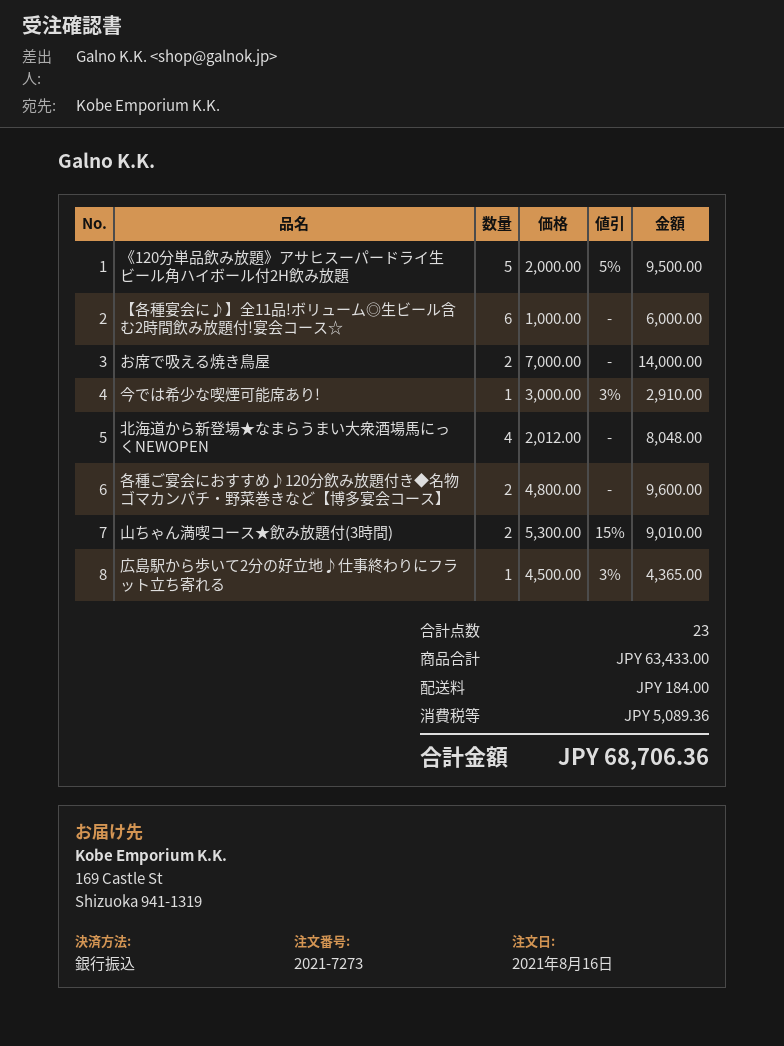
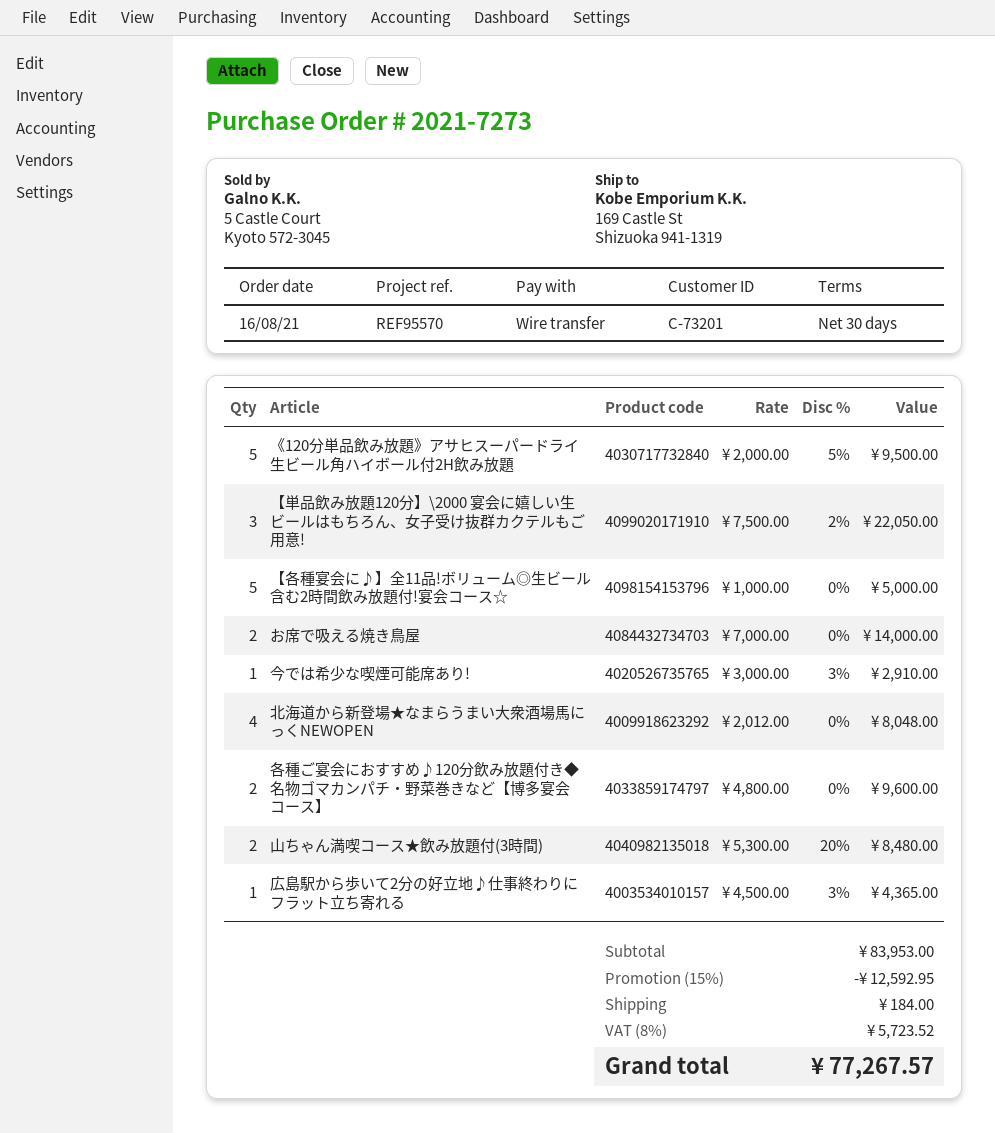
【各種宴会に♪】全11品!ボリューム◎生ビール含む2時間飲み放題付!宴会コース☆: 6 x 1000.00 = 6000.00 -> 5 x 1000.00 = 5000.00
山ちゃん満喫コース★飲み放題付(3時間): 2 x 5300.00 - 15% = 9010.00 -> 2 x 5300.00 - 20% = 8480.00
【単品飲み放題120分】\2000 宴会に嬉しい生ビールはもちろん、女子受け抜群カクテルもご用意!: none -> 3 x 7500.00 - 2% = 22050.00
subtotal: 63433.00 -> 83953.00
discount: none -> 15% = 12592.95
tax: 5089.36 -> 5723.52
total: 68706.36 -> 77267.57

